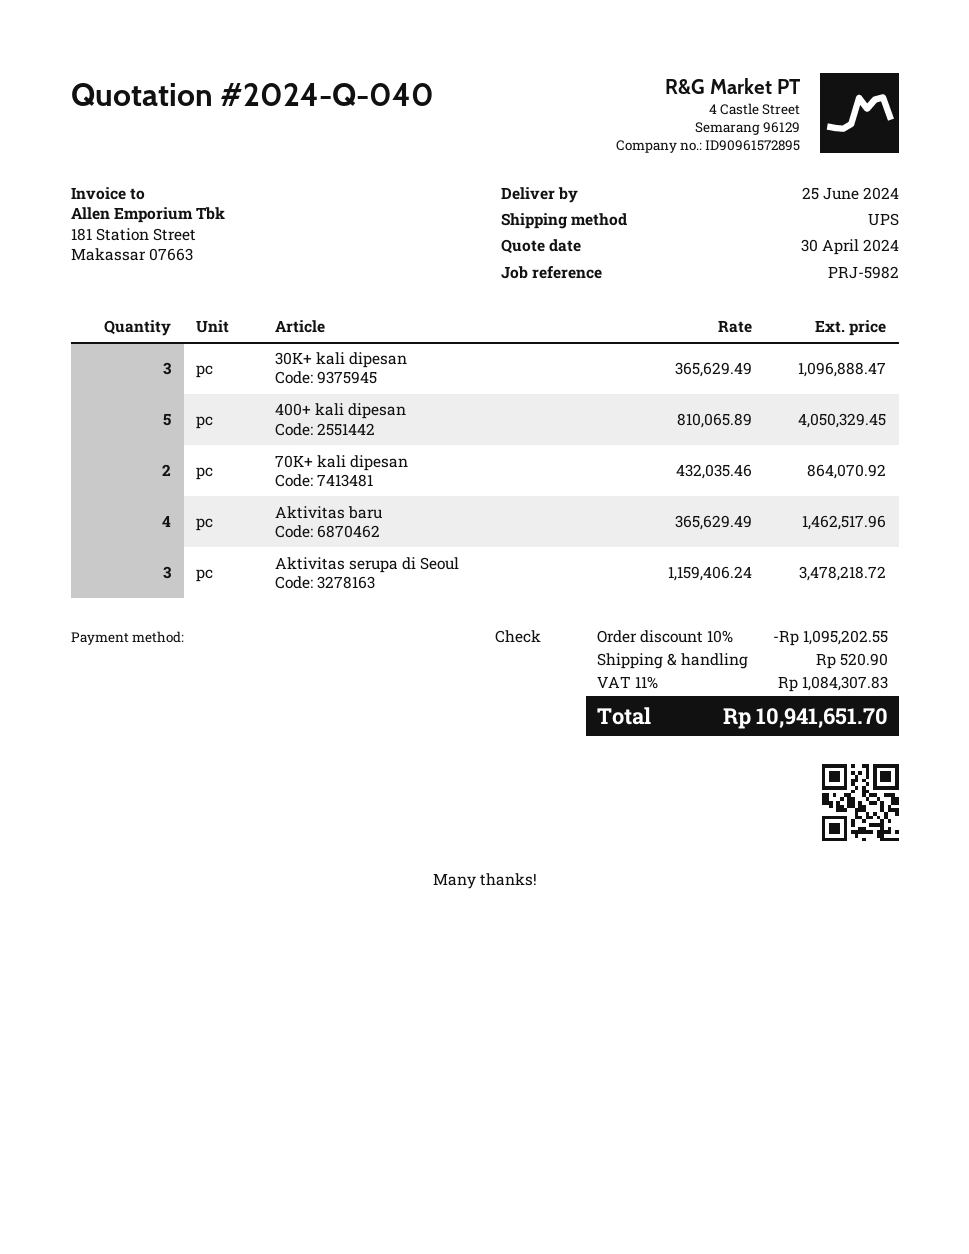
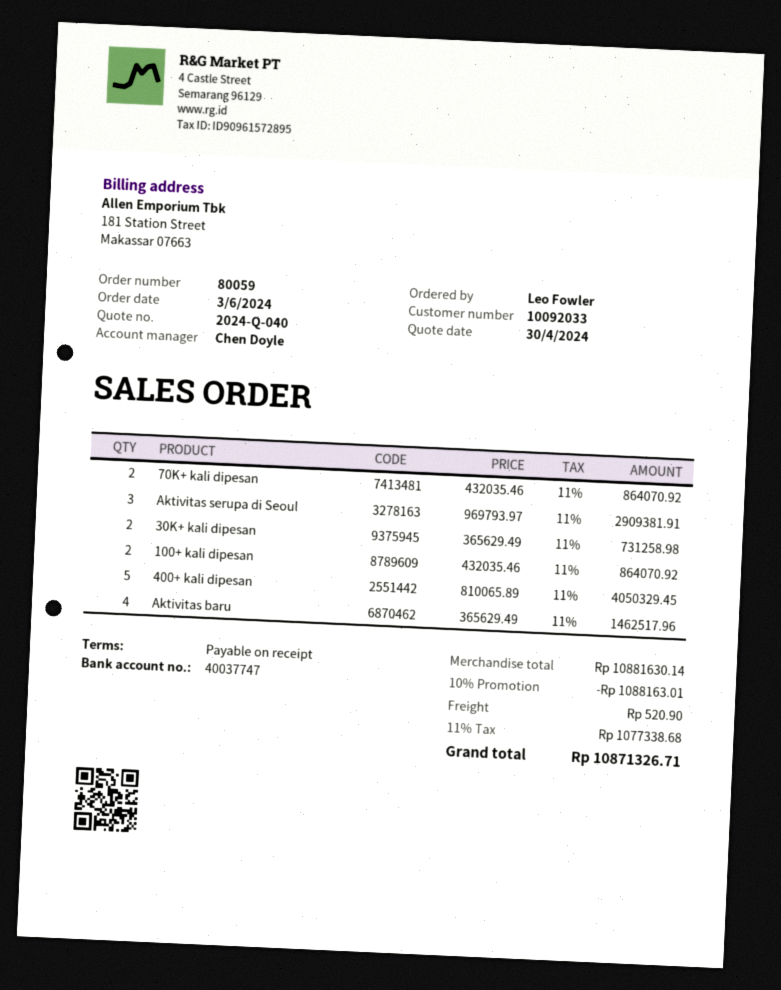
30K+ kali dipesan: 3 x 365629.49 = 1096888.47 -> 2 x 365629.49 = 731258.98
Aktivitas serupa di Seoul: 3 x 1159406.24 = 3478218.72 -> 3 x 969793.97 = 2909381.91
100+ kali dipesan: none -> 2 x 432035.46 = 864070.92
discount: 10% = 1095202.55 -> 10% = 1088163.01
tax: 11% = 1084307.83 -> 11% = 1077338.68
total: 10941651.70 -> 10871326.71

